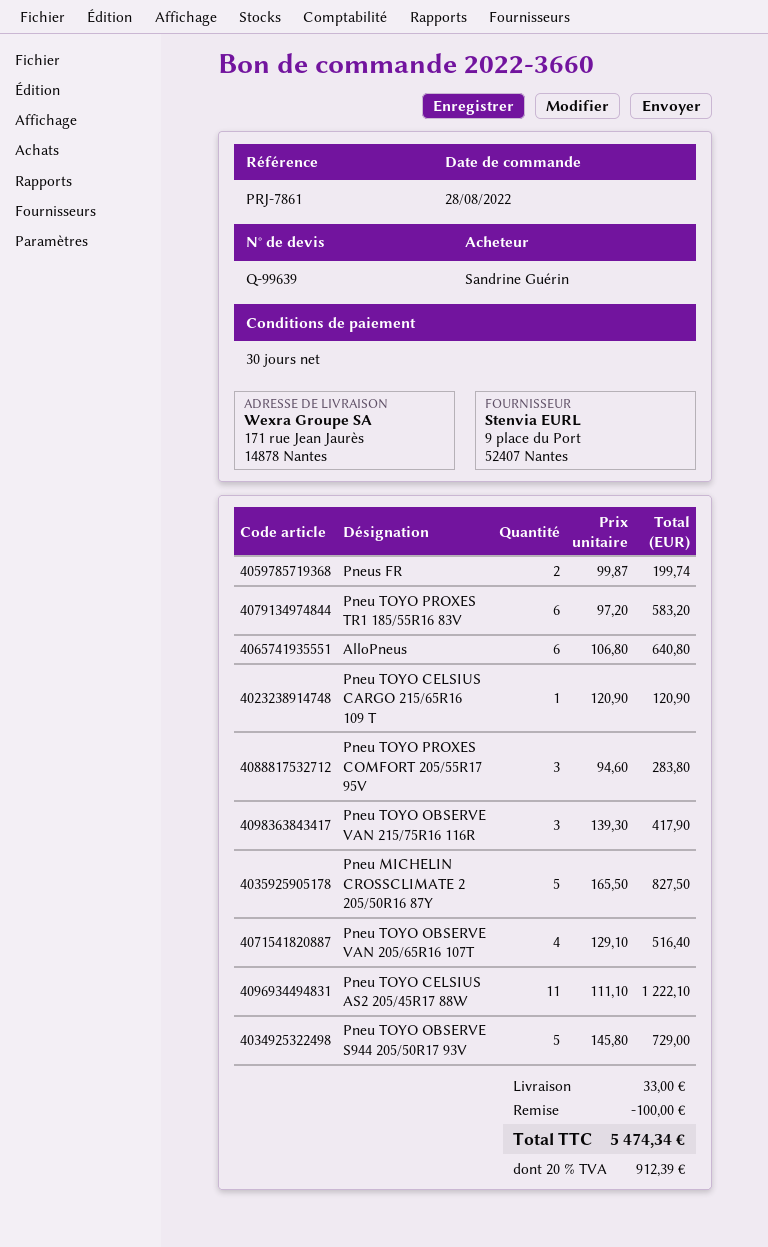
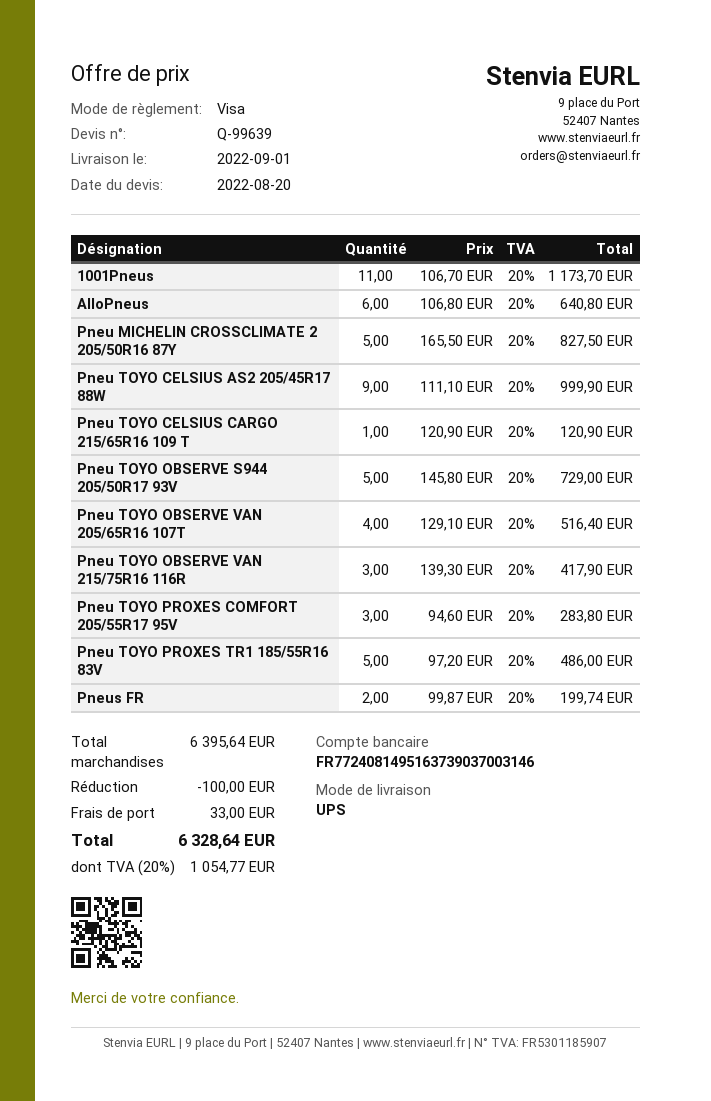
Pneu TOYO PROXES TR1 185/55R16 83V: 6 x 97.20 = 583.20 -> 5 x 97.20 = 486.00
Pneu TOYO CELSIUS AS2 205/45R17 88W: 11 x 111.10 = 1222.10 -> 9 x 111.10 = 999.90
1001Pneus: none -> 11 x 106.70 = 1173.70
tax: 20% = 912.39 -> 20% = 1054.77
total: 5474.34 -> 6328.64

